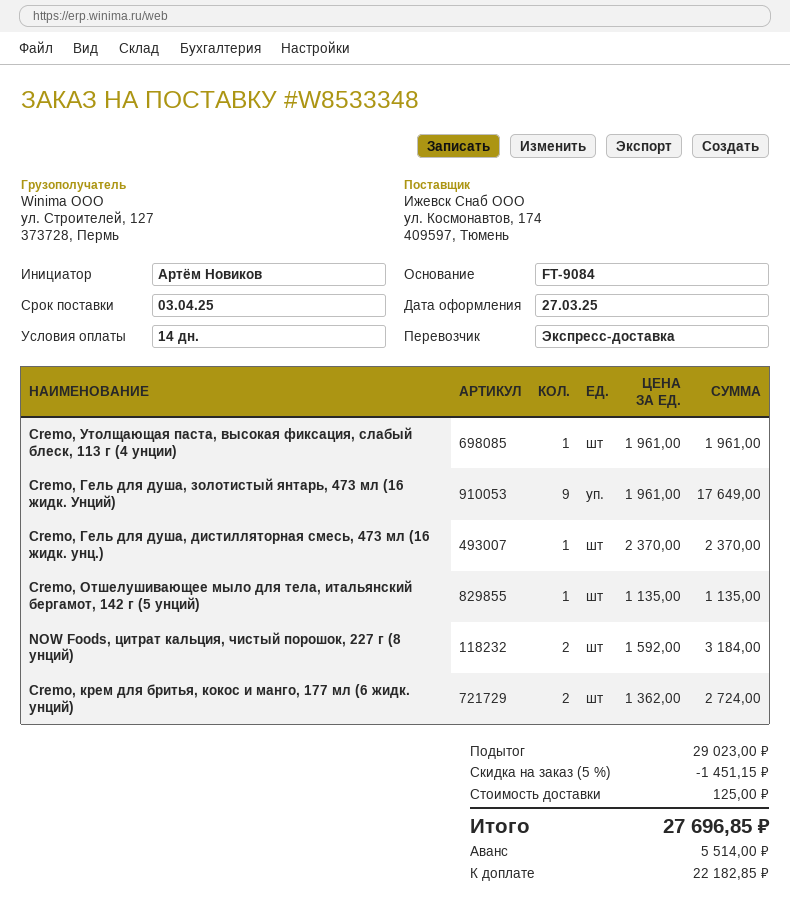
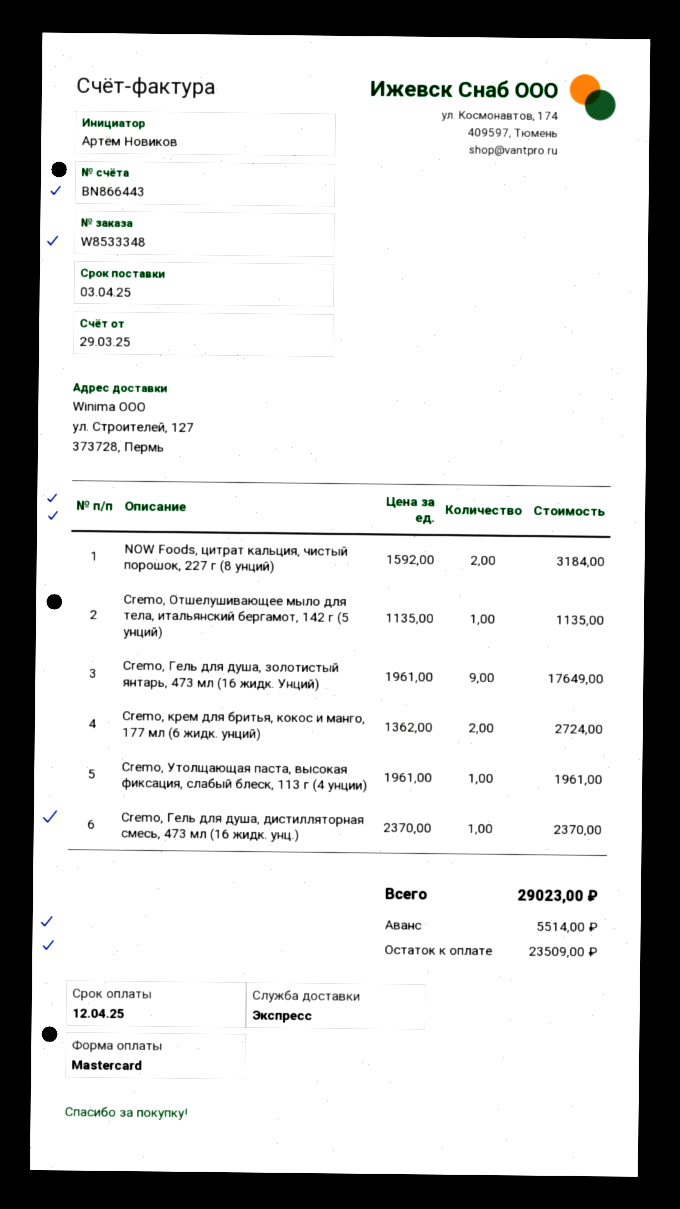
discount: 5% = 1451.15 -> none
shipping: 125.00 -> none
total: 27696.85 -> 29023.00
balance: 22182.85 -> 23509.00

